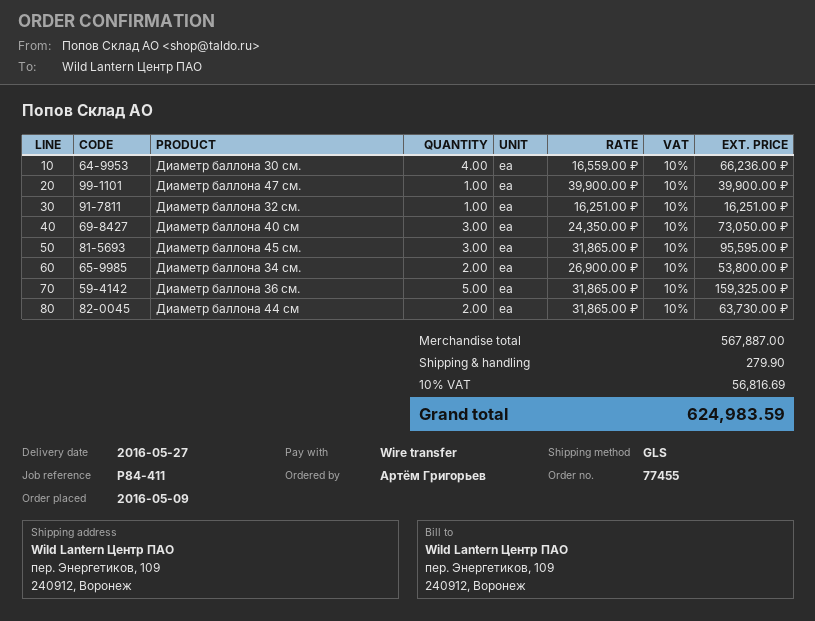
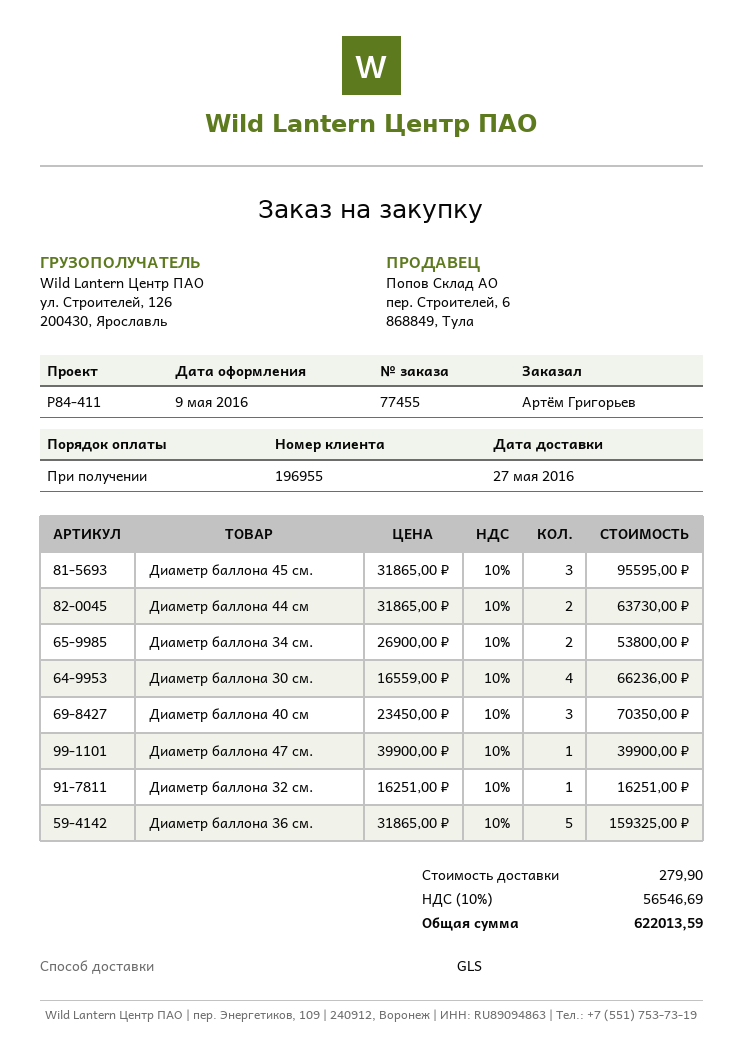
ship to: пер. Энергетиков, 109, 240912, Воронеж -> ул. Строителей, 126, 200430, Ярославль
Диаметр баллона 40 см: 3 x 24350.00 = 73050.00 -> 3 x 23450.00 = 70350.00
tax: 10% = 56816.69 -> 10% = 56546.69
total: 624983.59 -> 622013.59

